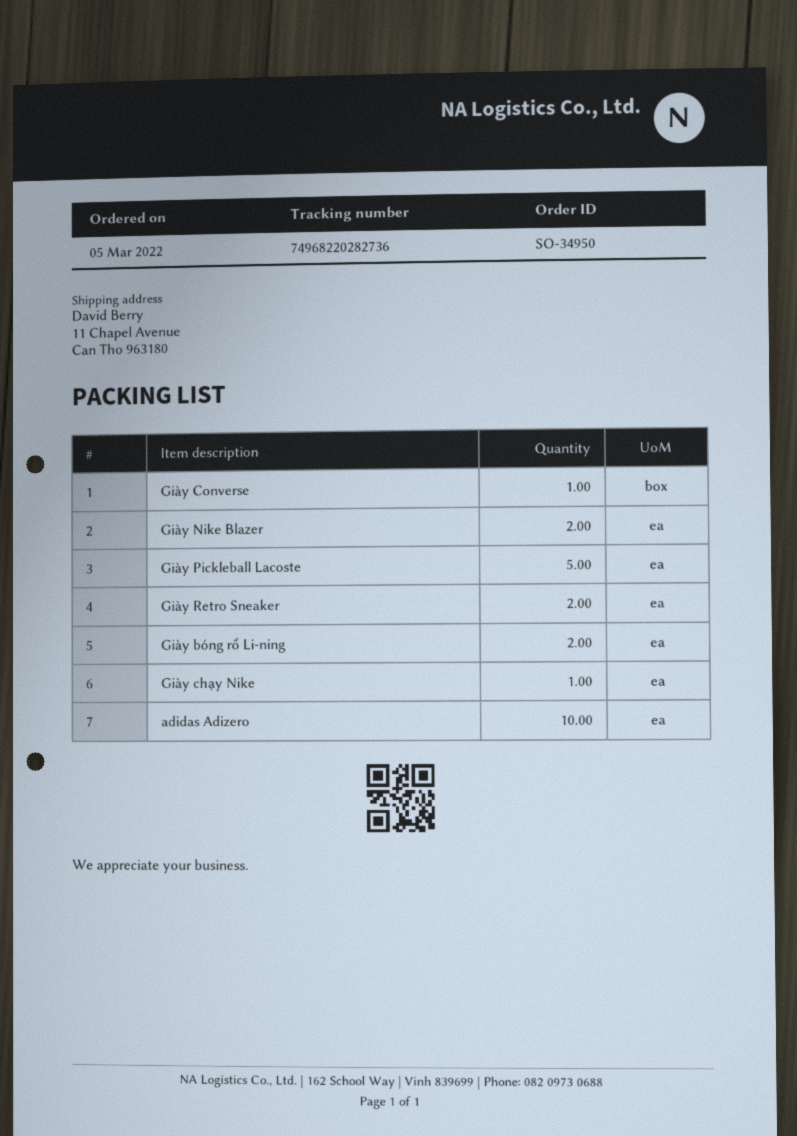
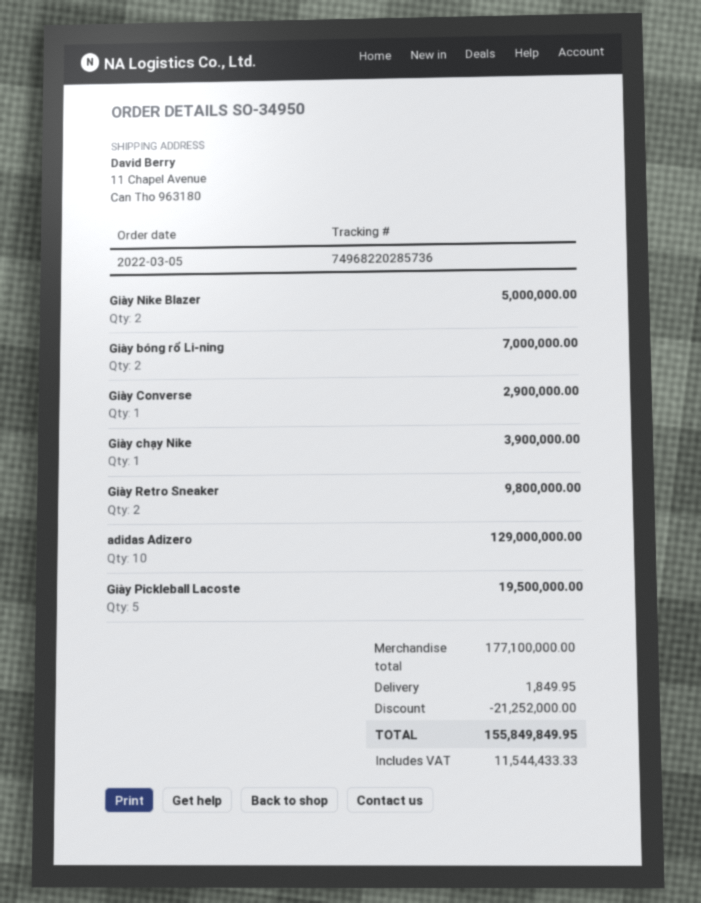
tracking number: 74968220282736 -> 74968220285736

